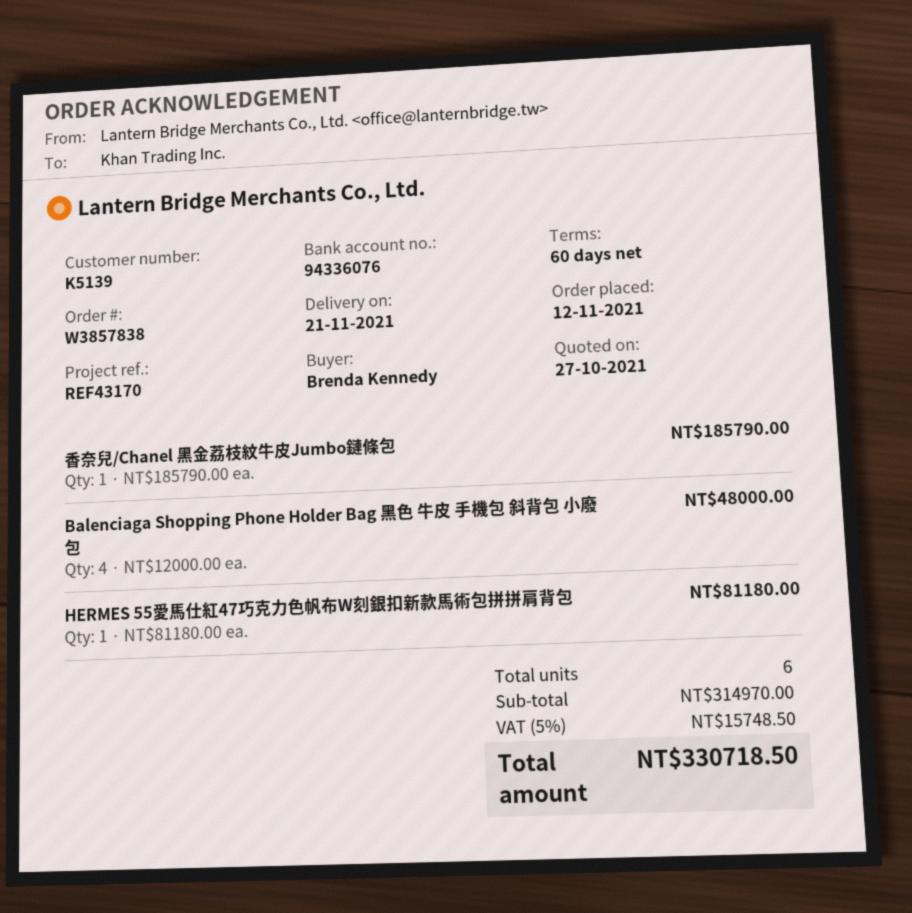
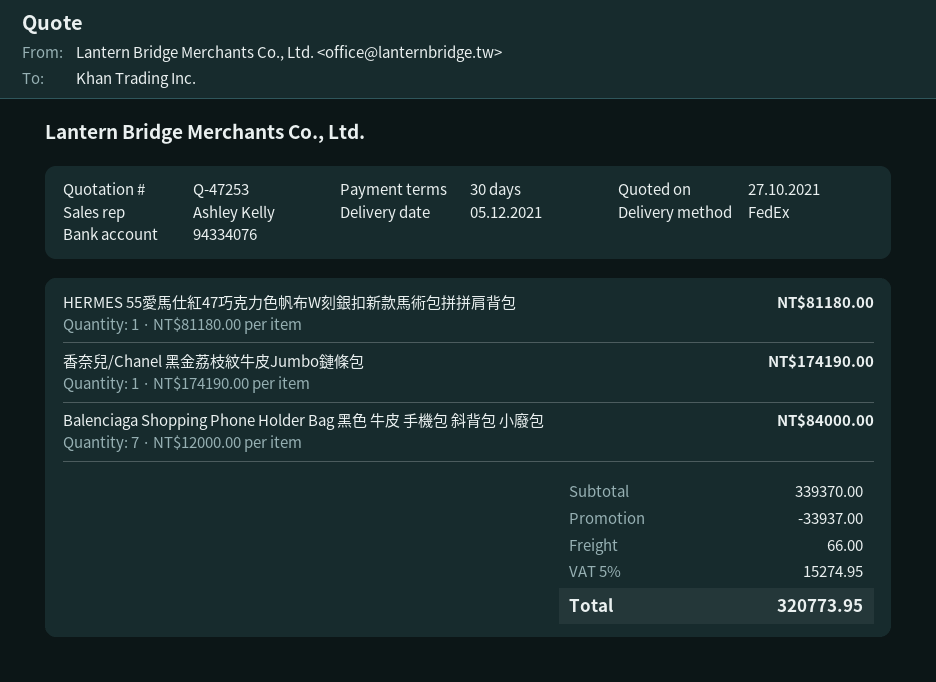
delivery date: 2021-11-21 -> 2021-12-05
payment terms: 60 days -> 30 days
bank account: 94336076 -> 94334076
香奈兒/Chanel 黑金荔枝紋牛皮Jumbo鏈條包: 1 x 185790.00 = 185790.00 -> 1 x 174190.00 = 174190.00
Balenciaga Shopping Phone Holder Bag 黑色 牛皮 手機包 斜背包 小廢包: 4 x 12000.00 = 48000.00 -> 7 x 12000.00 = 84000.00
subtotal: 314970.00 -> 339370.00
discount: none -> 33937.00
shipping: none -> 66.00
tax: 5% = 15748.50 -> 5% = 15274.95
total: 330718.50 -> 320773.95

